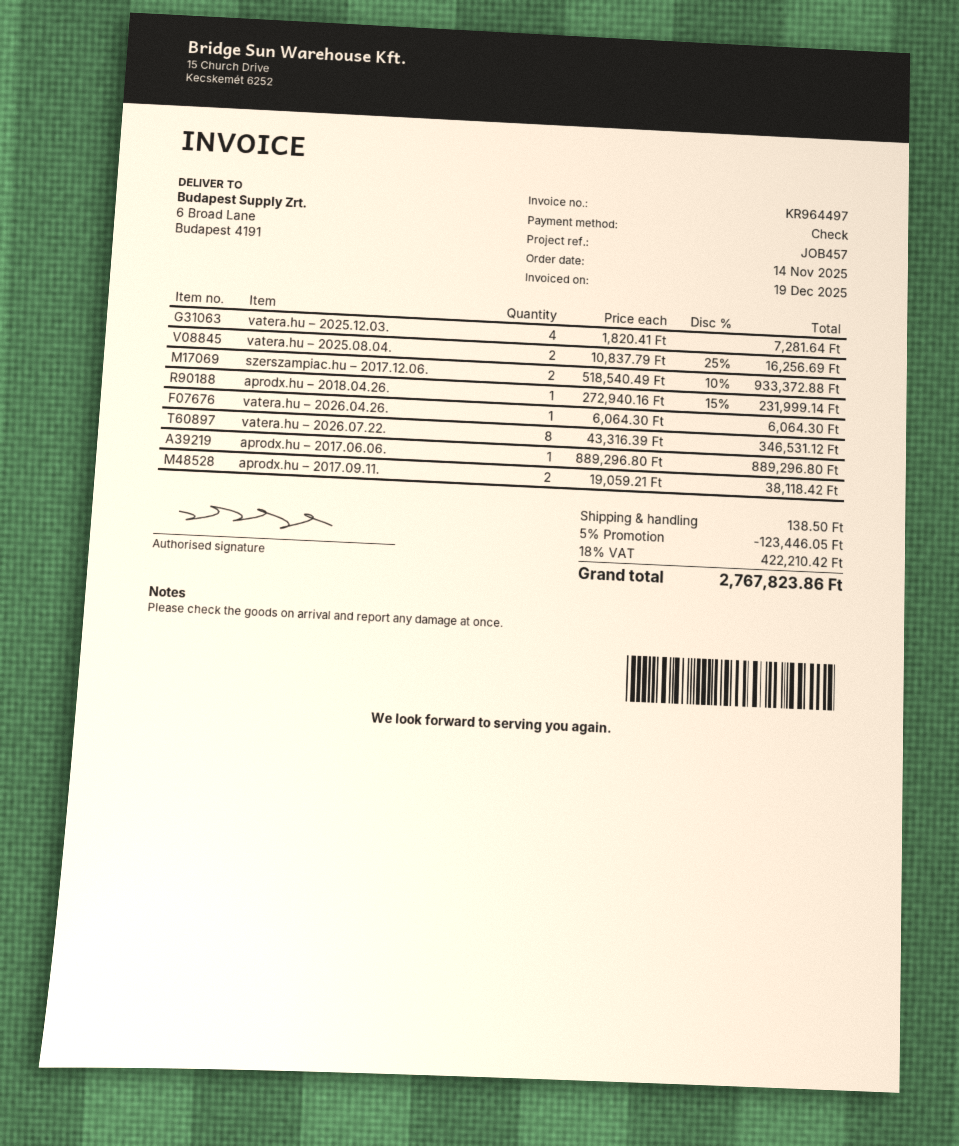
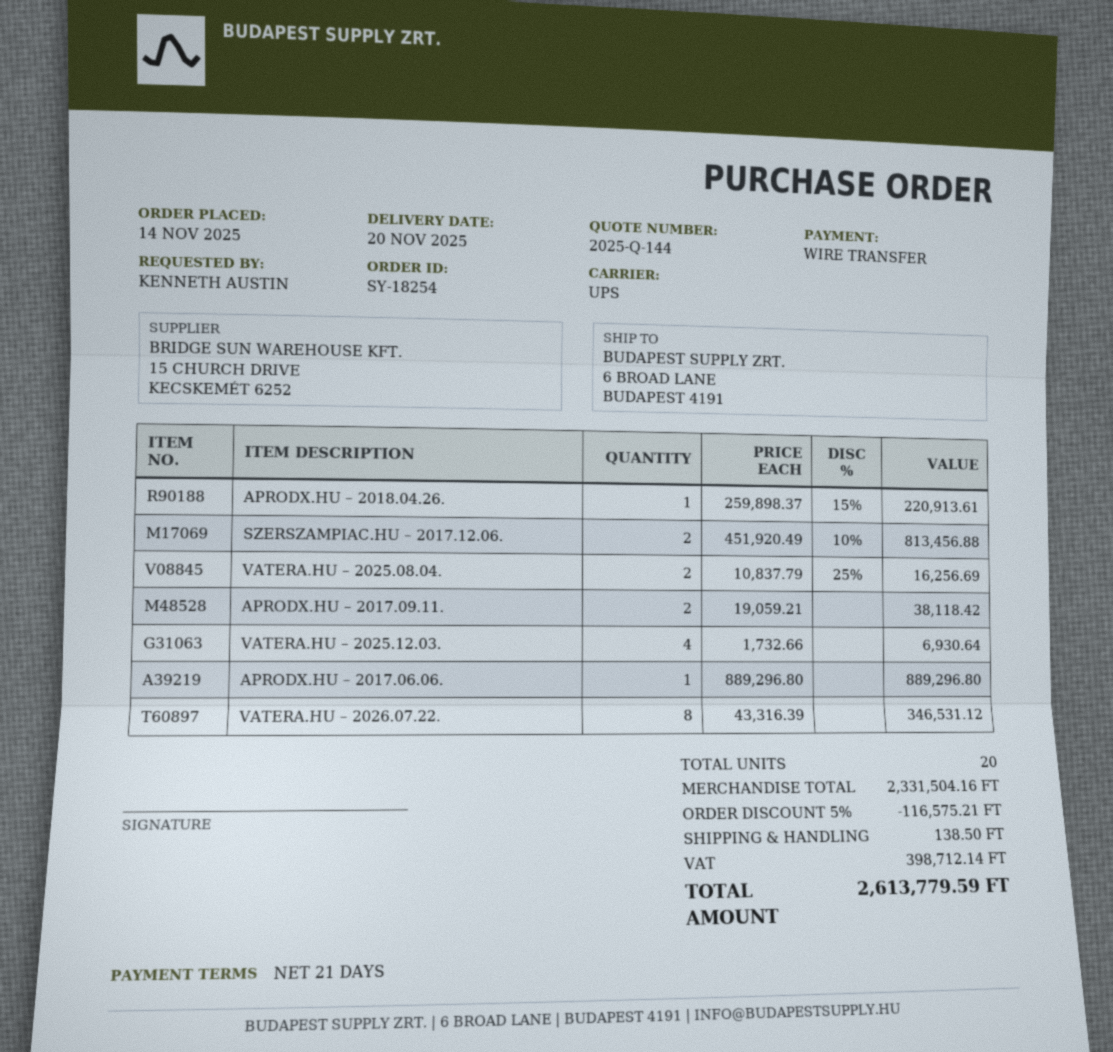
payment method: cheque -> bank transfer
vatera.hu – 2025.12.03.: 4 x 1820.41 = 7281.64 -> 4 x 1732.66 = 6930.64
szerszampiac.hu – 2017.12.06.: 2 x 518540.49 - 10% = 933372.88 -> 2 x 451920.49 - 10% = 813456.88
aprodx.hu – 2018.04.26.: 1 x 272940.16 - 15% = 231999.14 -> 1 x 259898.37 - 15% = 220913.61
vatera.hu – 2026.04.26.: 1 x 6064.30 = 6064.30 -> none
discount: 5% = 123446.05 -> 5% = 116575.21
tax: 422210.42 -> 398712.14
total: 2767823.86 -> 2613779.59

